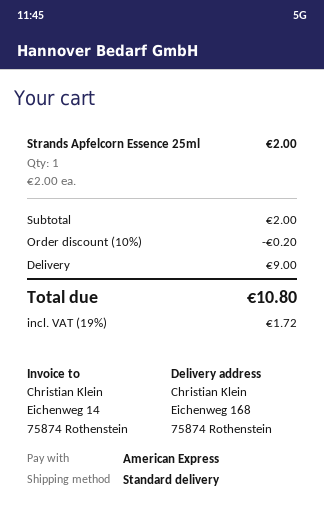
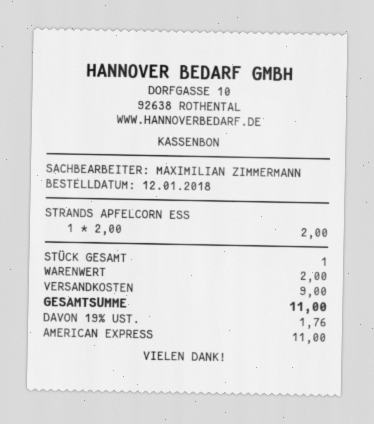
discount: 10% = 0.20 -> none
tax: 19% = 1.72 -> 19% = 1.76
total: 10.80 -> 11.00

